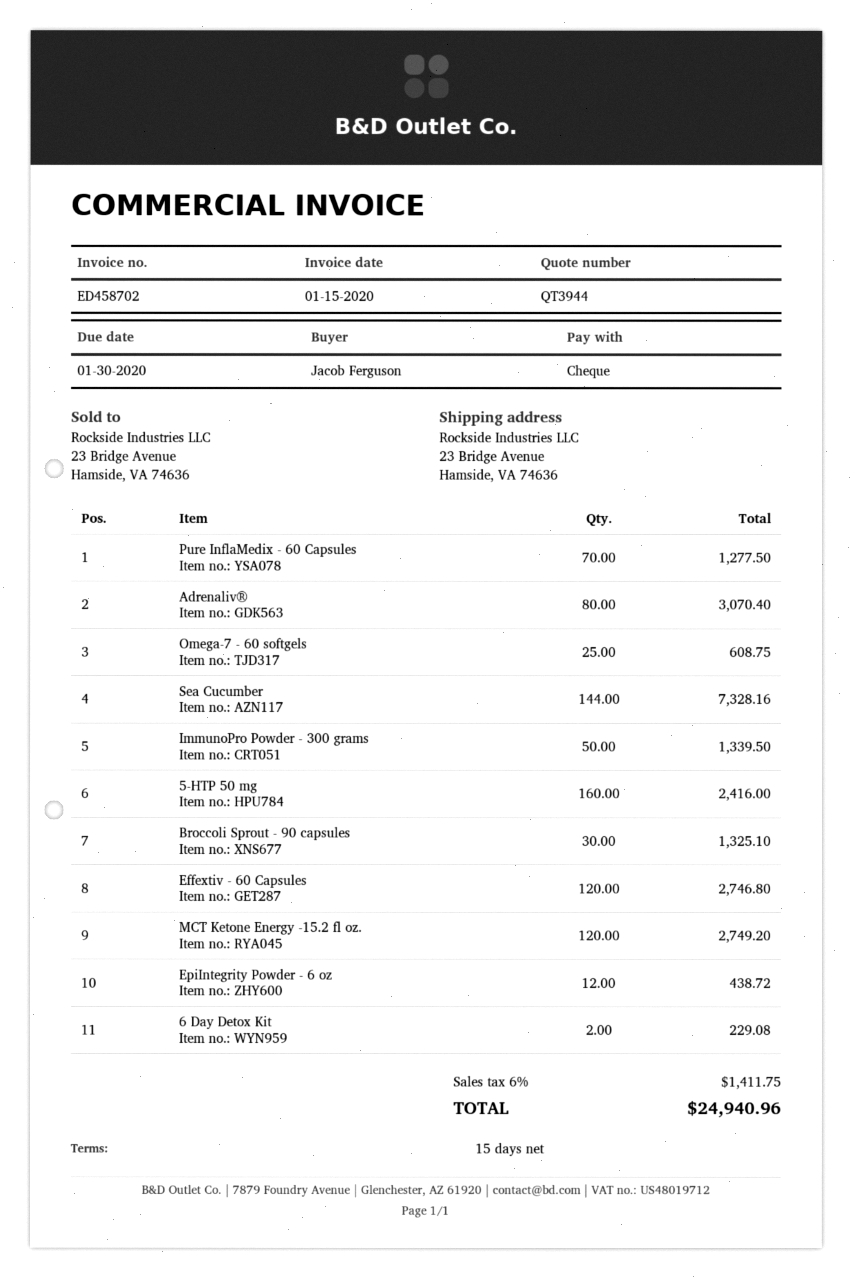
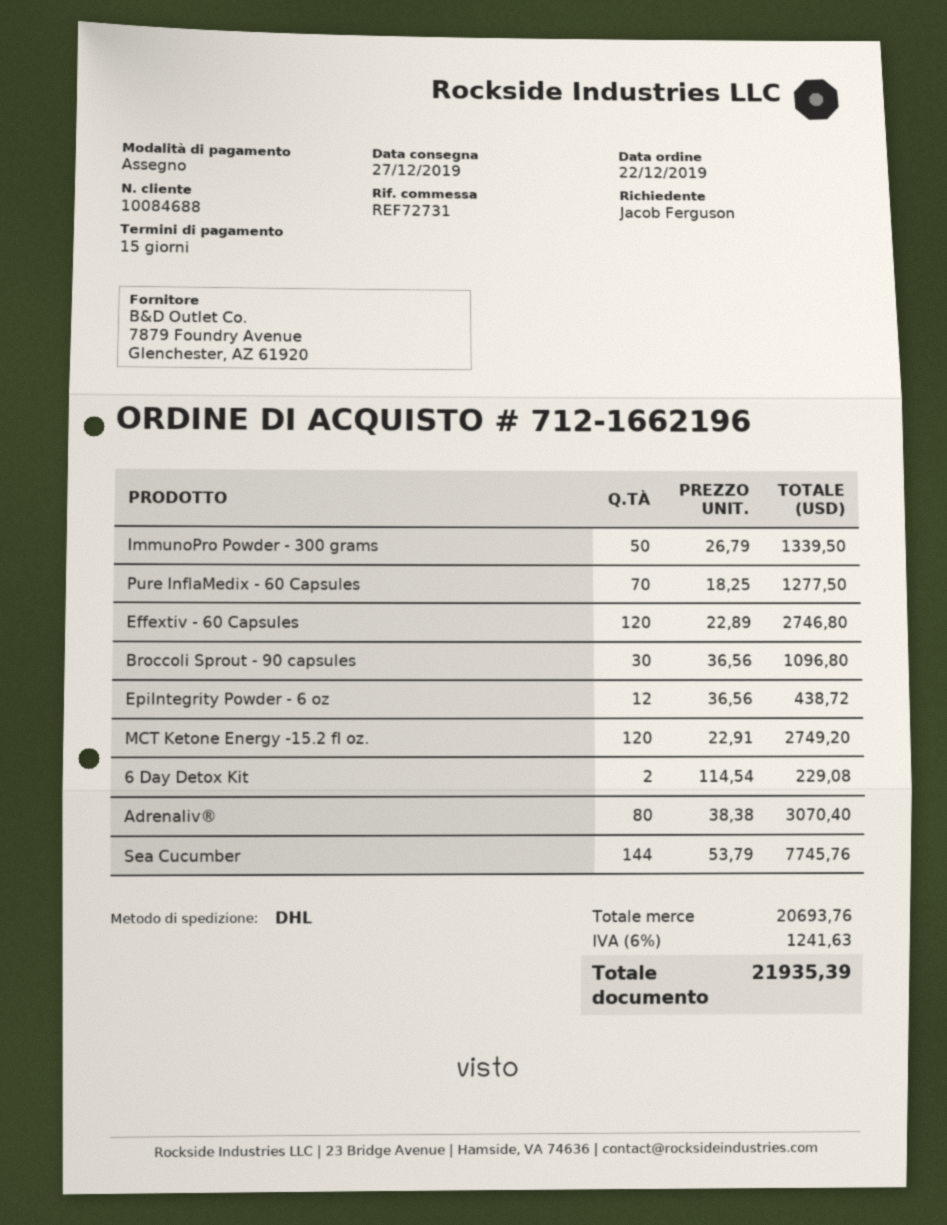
Omega-7 - 60 softgels: 25 for 608.75 -> none
Sea Cucumber: 144 for 7328.16 -> 144 for 7745.76
5-HTP 50 mg: 160 for 2416.00 -> none
Broccoli Sprout - 90 capsules: 30 for 1325.10 -> 30 for 1096.80
tax: 6% = 1411.75 -> 6% = 1241.63
total: 24940.96 -> 21935.39

